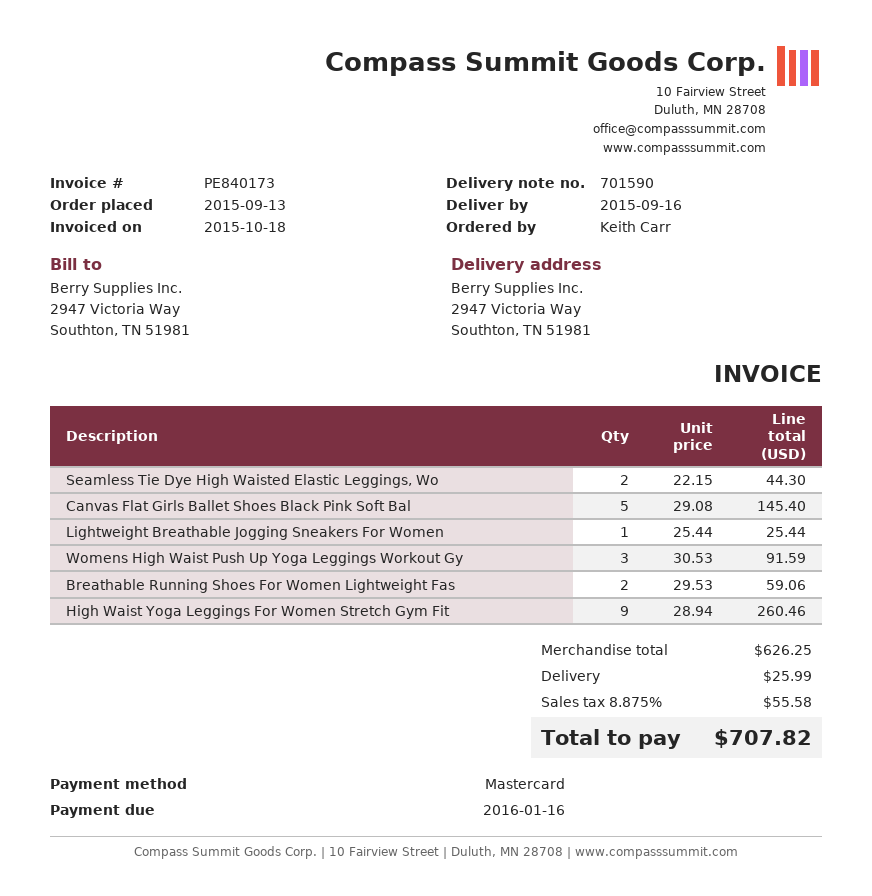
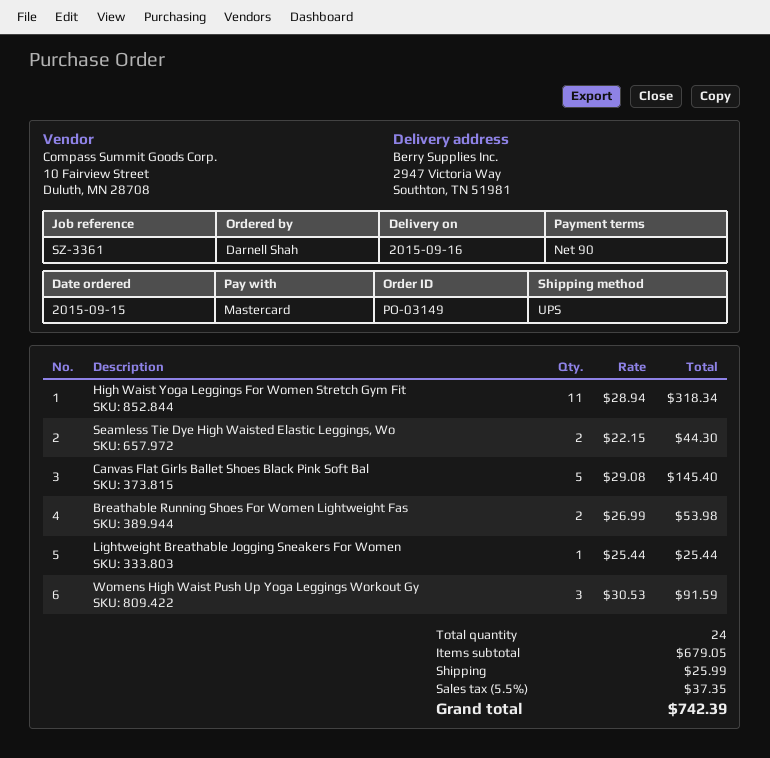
order date: 2015-09-13 -> 2015-09-15
ordered by: Keith Carr -> Darnell Shah
Breathable Running Shoes For Women Lightweight Fas: 2 x 29.53 = 59.06 -> 2 x 26.99 = 53.98
High Waist Yoga Leggings For Women Stretch Gym Fit: 9 x 28.94 = 260.46 -> 11 x 28.94 = 318.34
subtotal: 626.25 -> 679.05
tax: 8.875% = 55.58 -> 5.5% = 37.35
total: 707.82 -> 742.39

